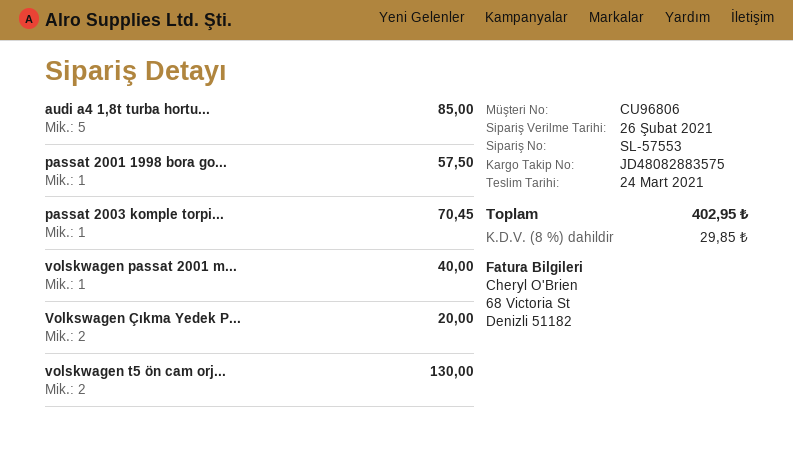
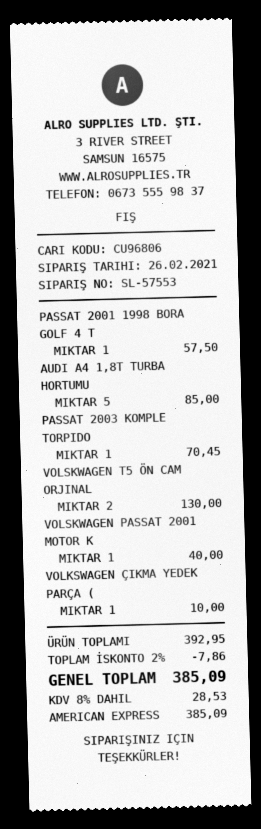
Volkswagen Çıkma Yedek P...: 2 for 20.00 -> 1 for 10.00
discount: none -> 2% = 7.86
tax: 8% = 29.85 -> 8% = 28.53
total: 402.95 -> 385.09

